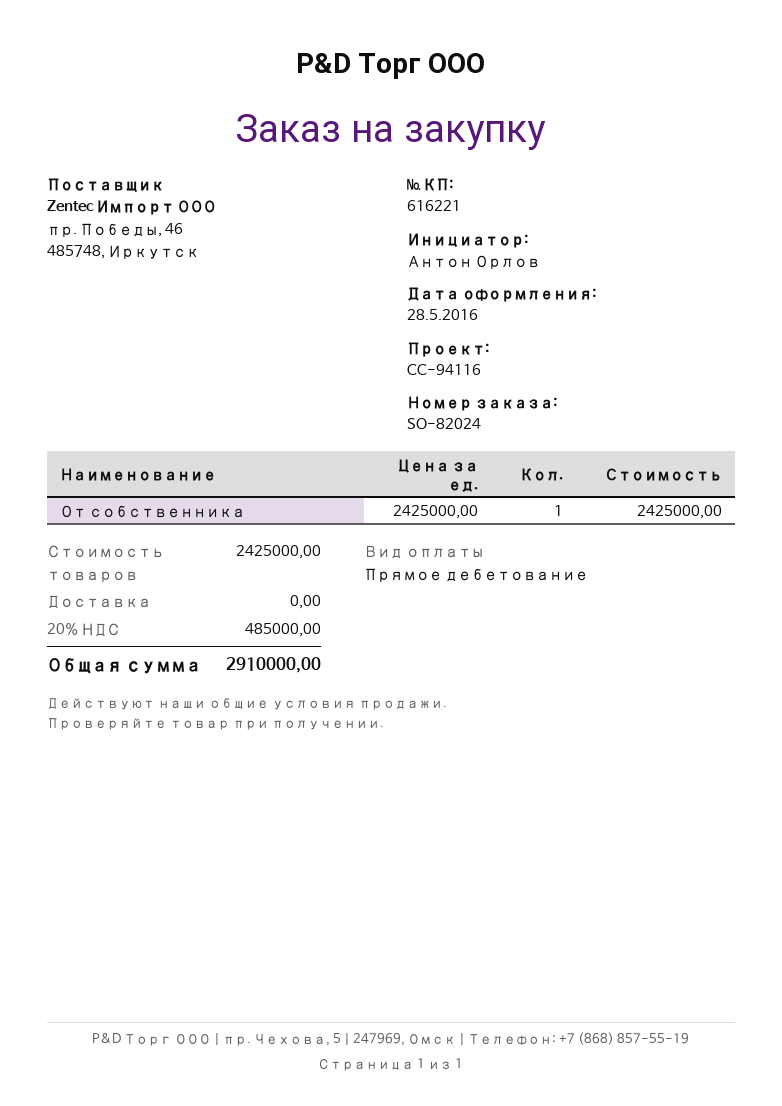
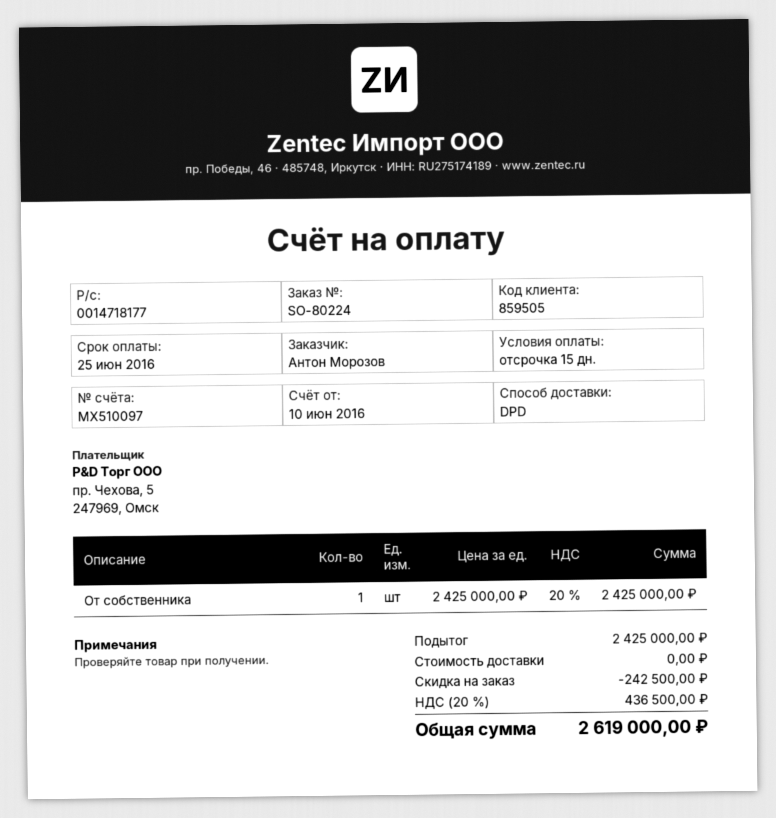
order number: SO-82024 -> SO-80224
ordered by: Антон Орлов -> Антон Морозов
discount: none -> 242500.00
tax: 20% = 485000.00 -> 20% = 436500.00
total: 2910000.00 -> 2619000.00

